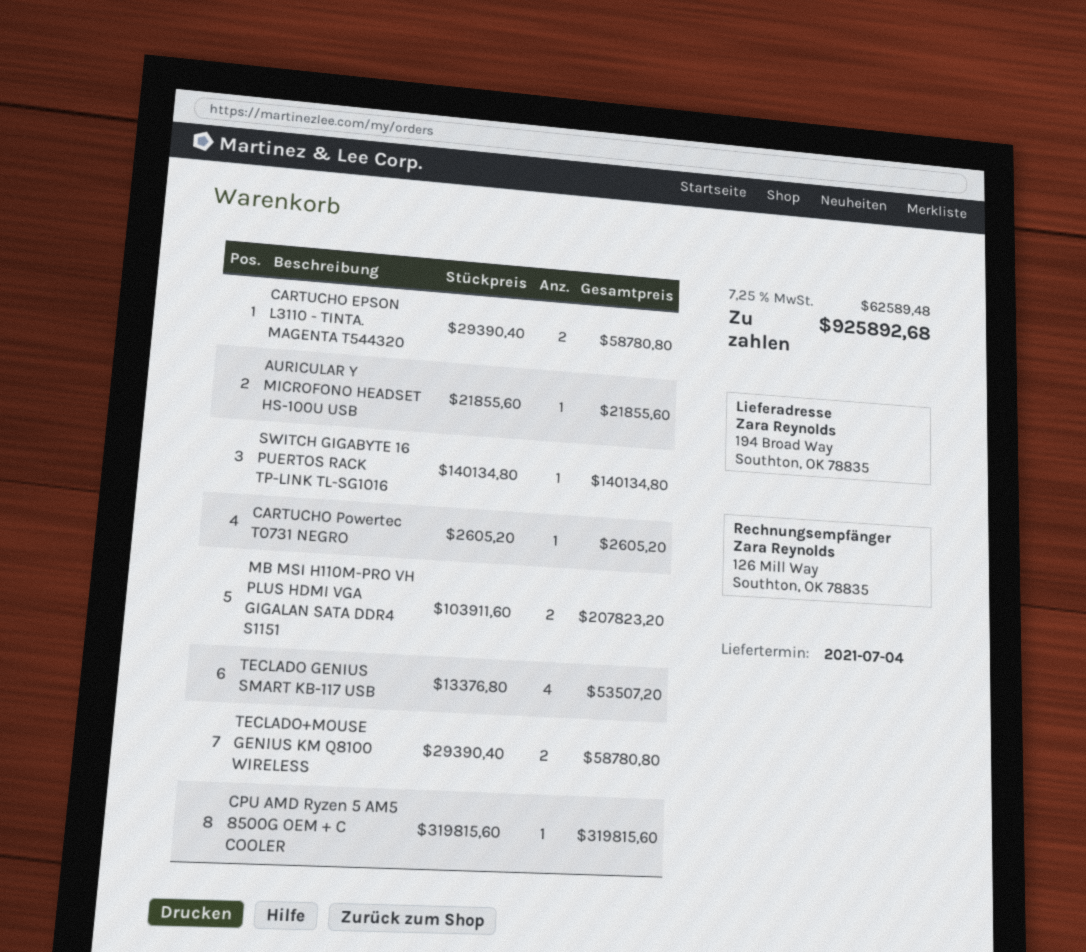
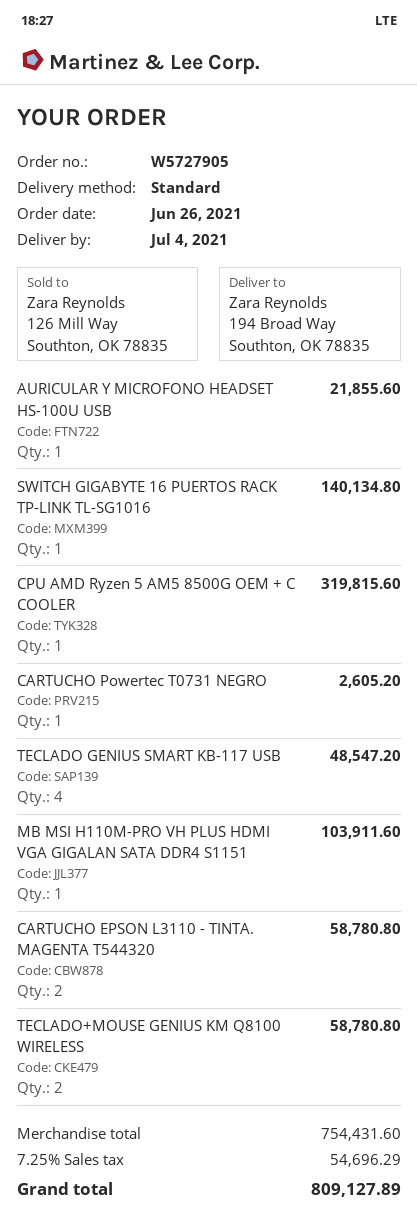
MB MSI H110M-PRO VH PLUS HDMI VGA GIGALAN SATA DDR4 S1151: 2 for 207823.20 -> 1 for 103911.60
TECLADO GENIUS SMART KB-117 USB: 4 for 53507.20 -> 4 for 48547.20
tax: 7.25% = 62589.48 -> 7.25% = 54696.29
total: 925892.68 -> 809127.89

